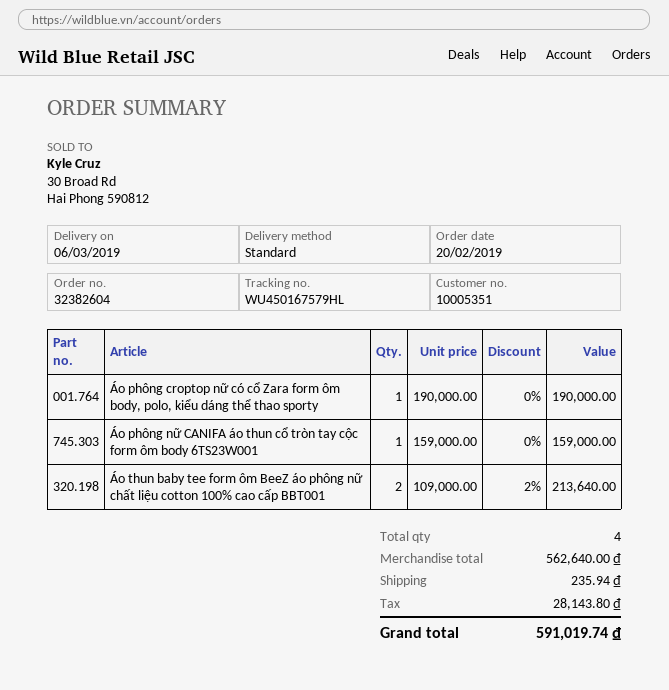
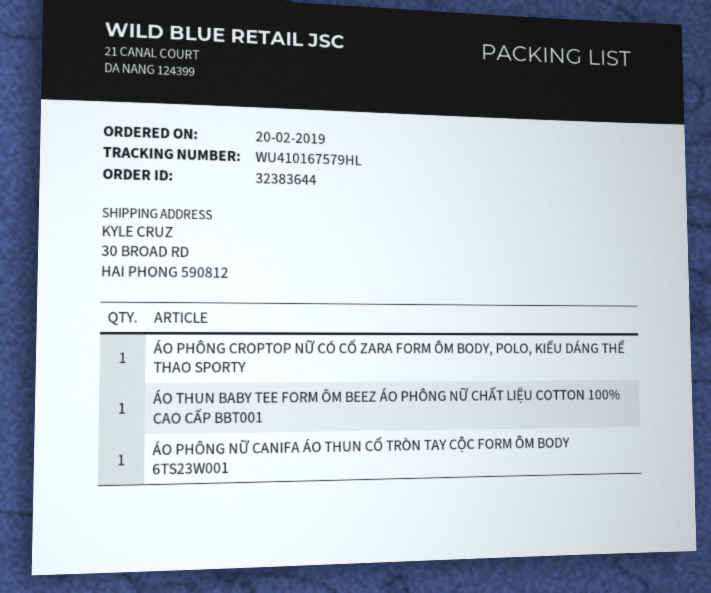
order number: 32382604 -> 32383644
tracking number: WU450167579HL -> WU410167579HL
Áo thun baby tee form ôm BeeZ áo phông nữ chất liệu cotton 100% cao cấp BBT001: 2 -> 1

